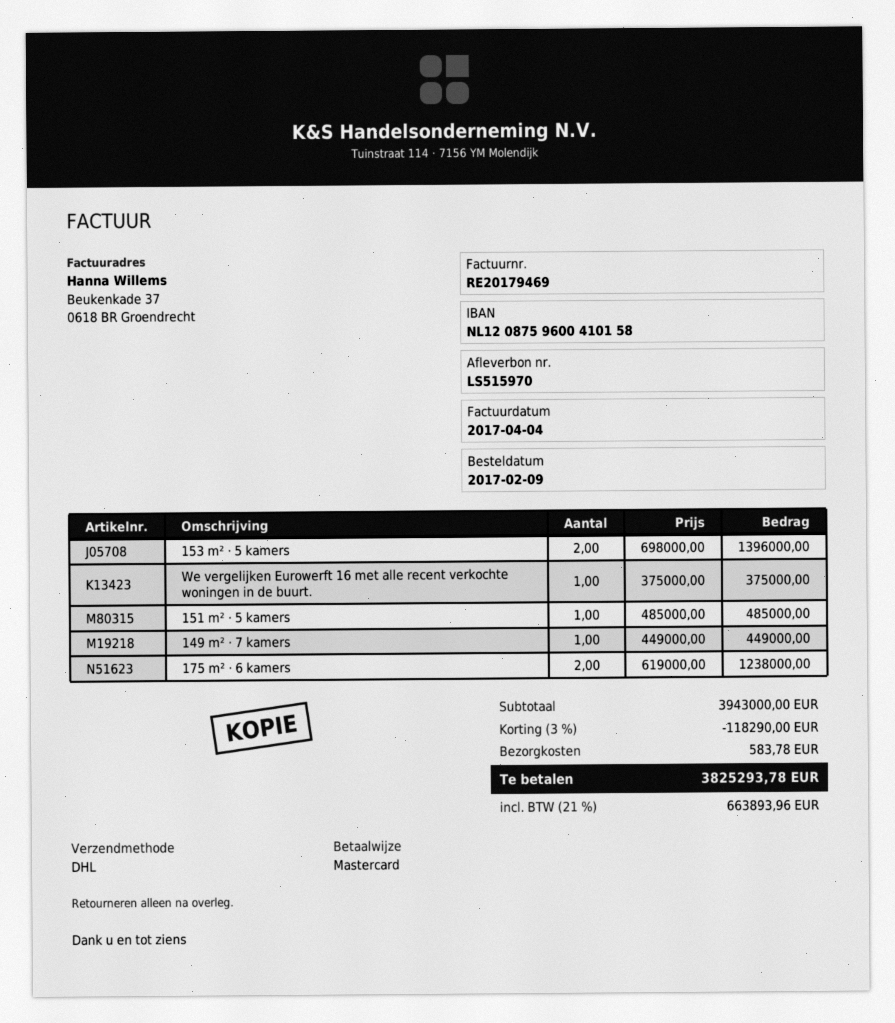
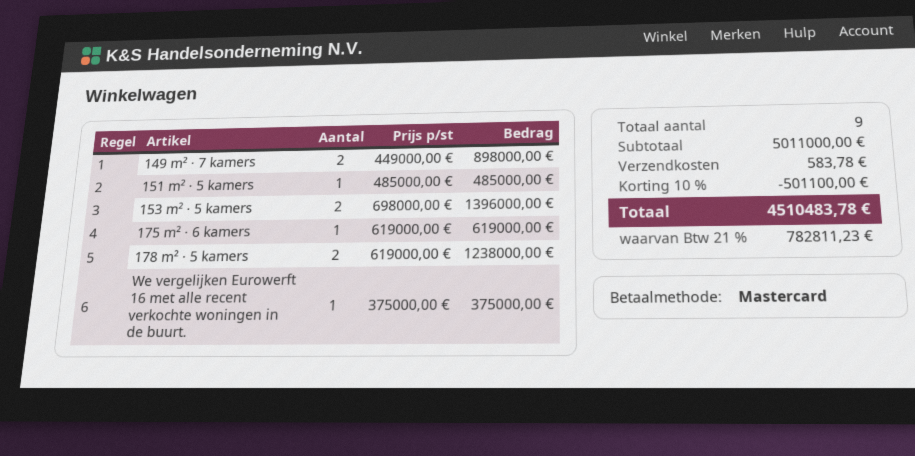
149 m² · 7 kamers: 1 x 449000.00 = 449000.00 -> 2 x 449000.00 = 898000.00
175 m² · 6 kamers: 2 x 619000.00 = 1238000.00 -> 1 x 619000.00 = 619000.00
178 m² · 5 kamers: none -> 2 x 619000.00 = 1238000.00
subtotal: 3943000.00 -> 5011000.00
discount: 3% = 118290.00 -> 10% = 501100.00
tax: 21% = 663893.96 -> 21% = 782811.23
total: 3825293.78 -> 4510483.78

